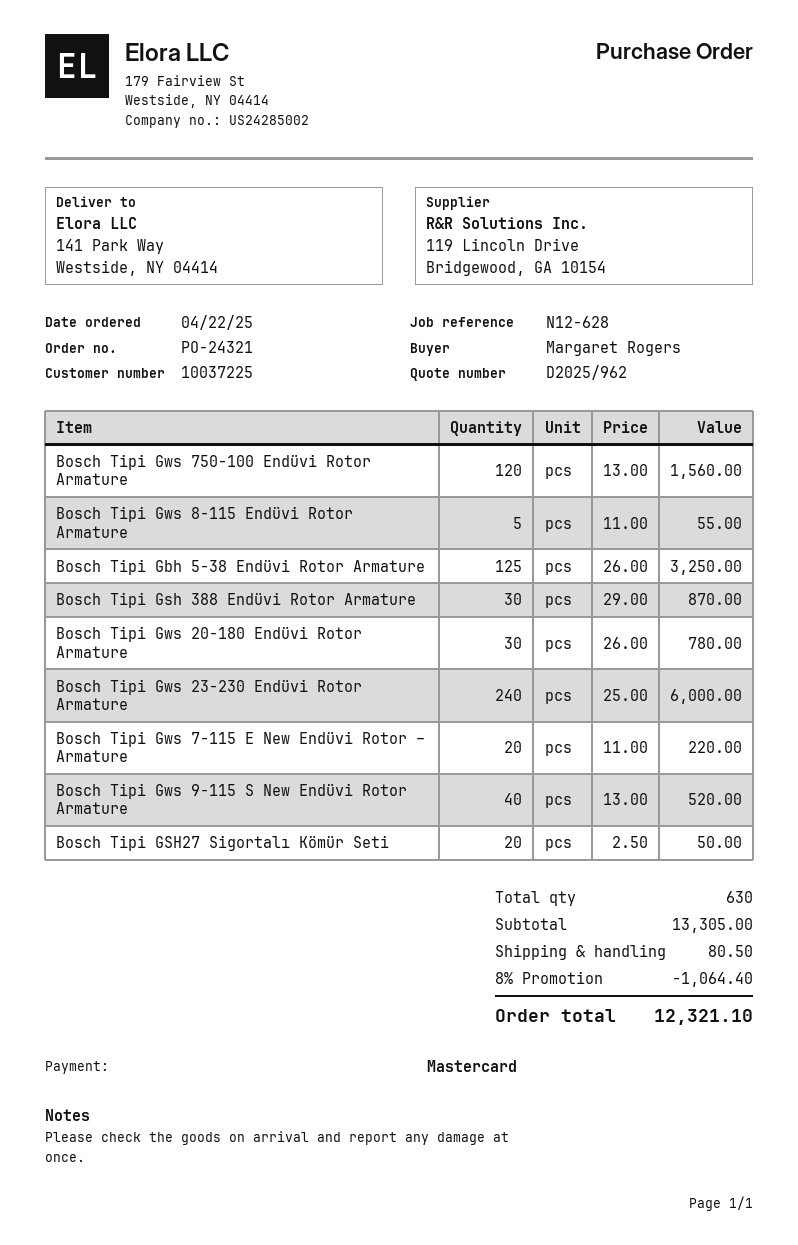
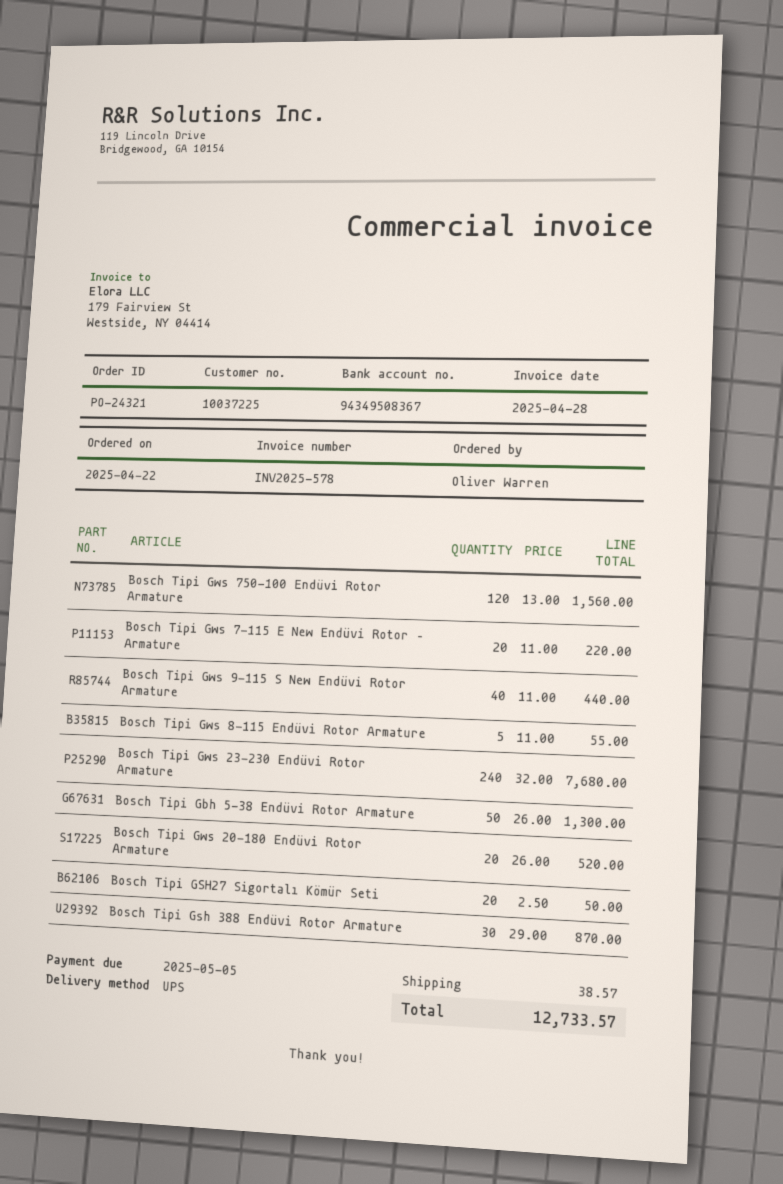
ordered by: Margaret Rogers -> Oliver Warren
Bosch Tipi Gbh 5-38 Endüvi Rotor Armature: 125 x 26.00 = 3250.00 -> 50 x 26.00 = 1300.00
Bosch Tipi Gws 20-180 Endüvi Rotor Armature: 30 x 26.00 = 780.00 -> 20 x 26.00 = 520.00
Bosch Tipi Gws 23-230 Endüvi Rotor Armature: 240 x 25.00 = 6000.00 -> 240 x 32.00 = 7680.00
Bosch Tipi Gws 9-115 S New Endüvi Rotor Armature: 40 x 13.00 = 520.00 -> 40 x 11.00 = 440.00
discount: 8% = 1064.40 -> none
shipping: 80.50 -> 38.57
total: 12321.10 -> 12733.57

